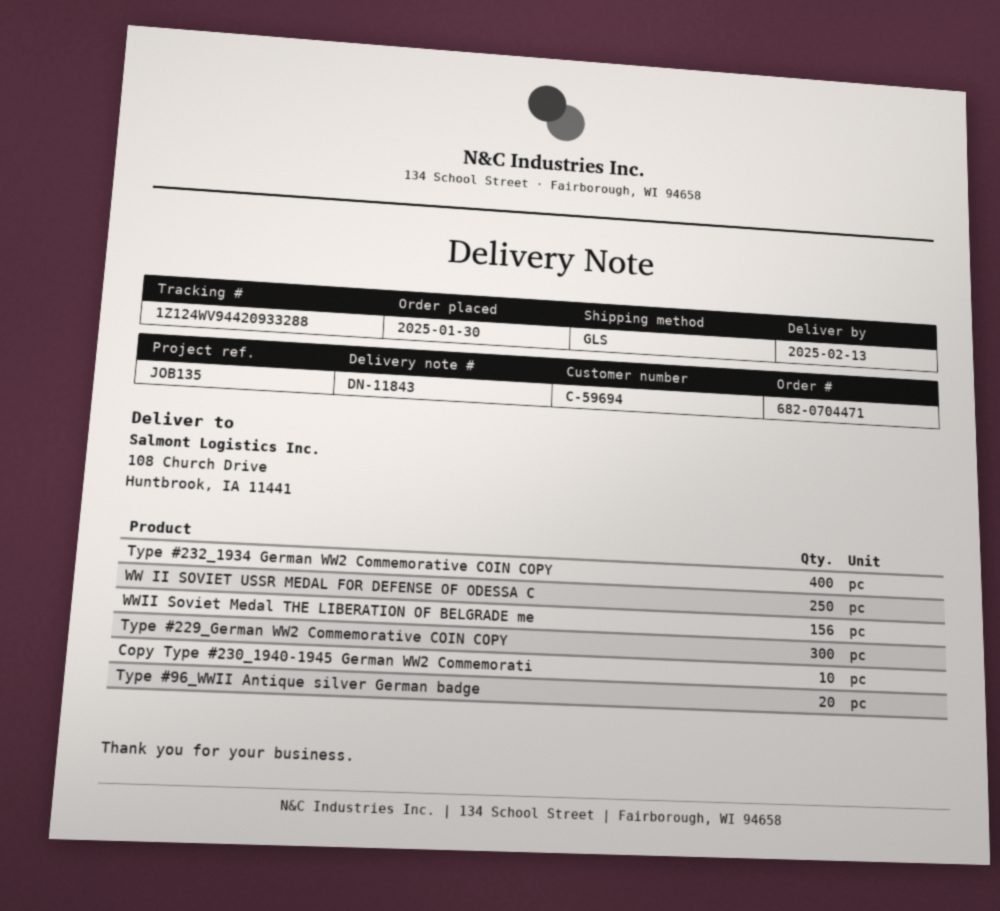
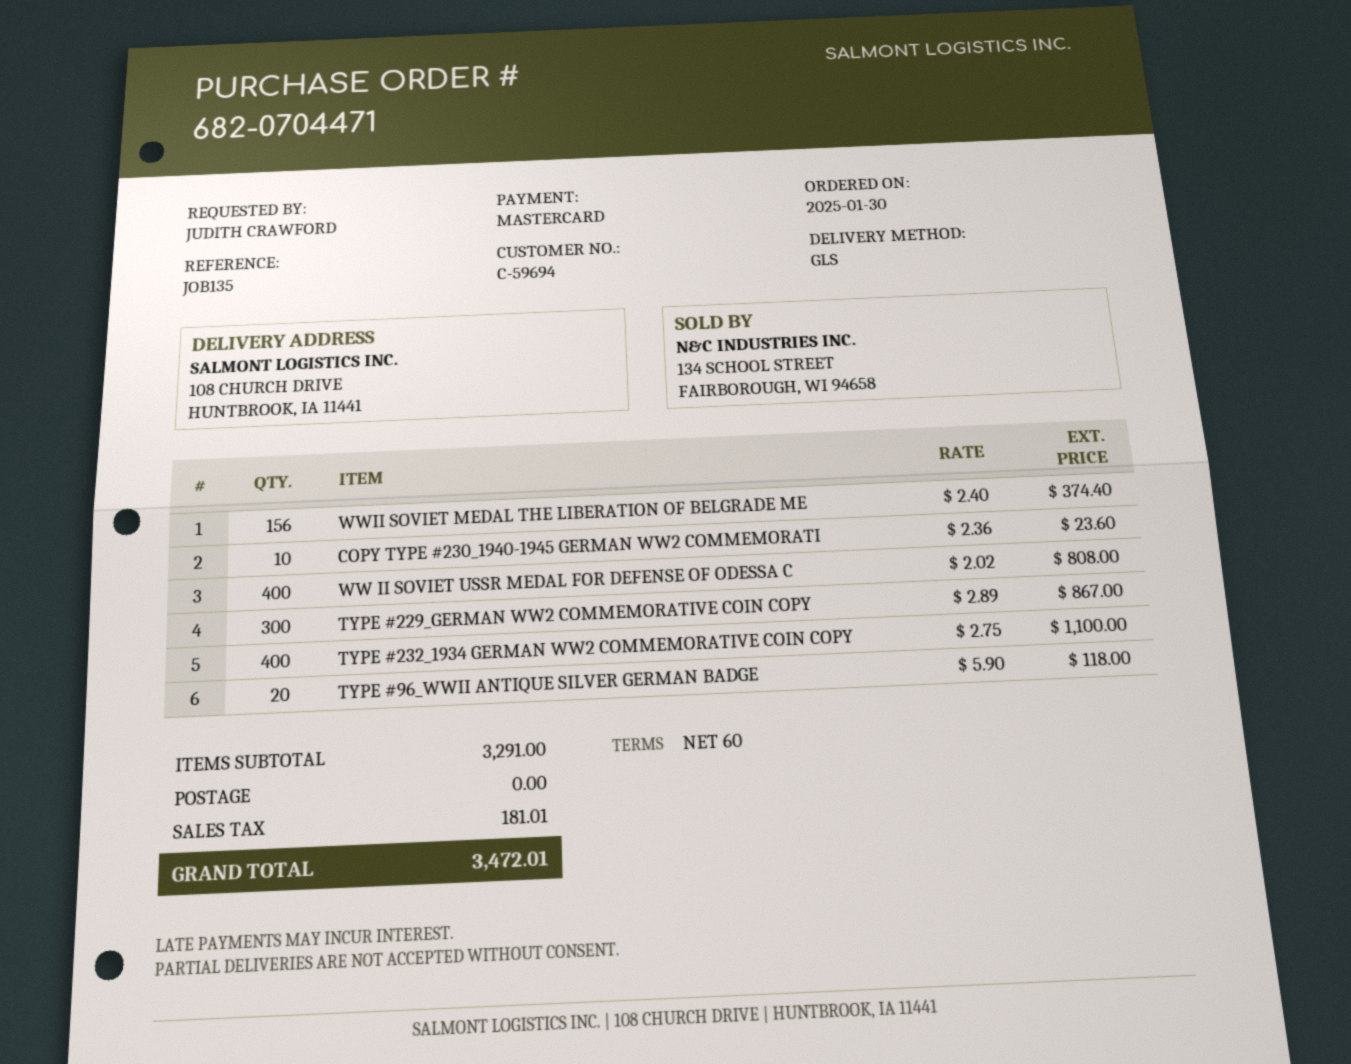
WW II SOVIET USSR MEDAL FOR DEFENSE OF ODESSA C: 250 -> 400

